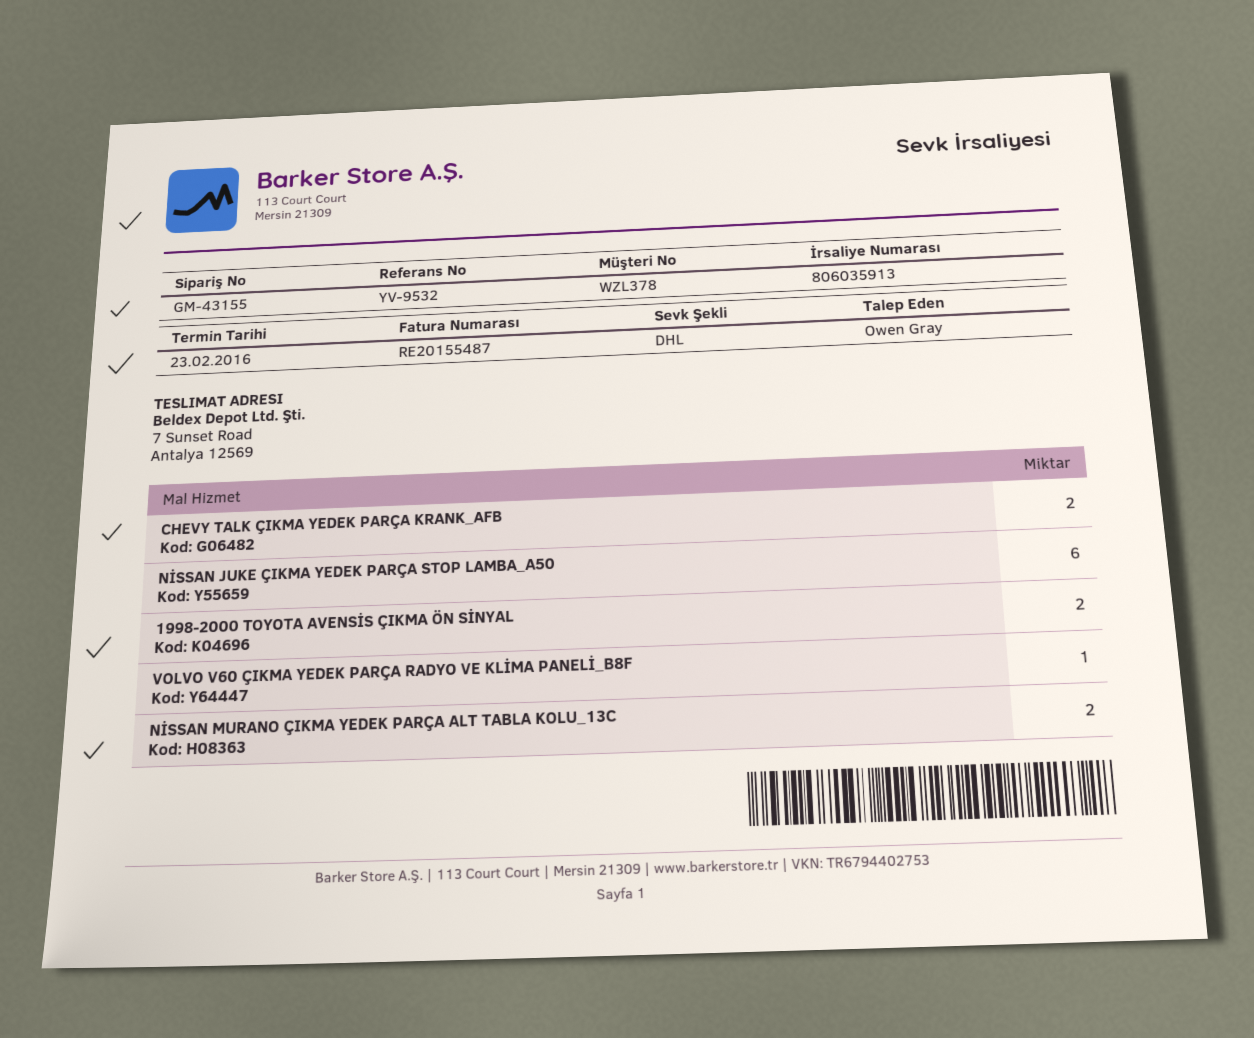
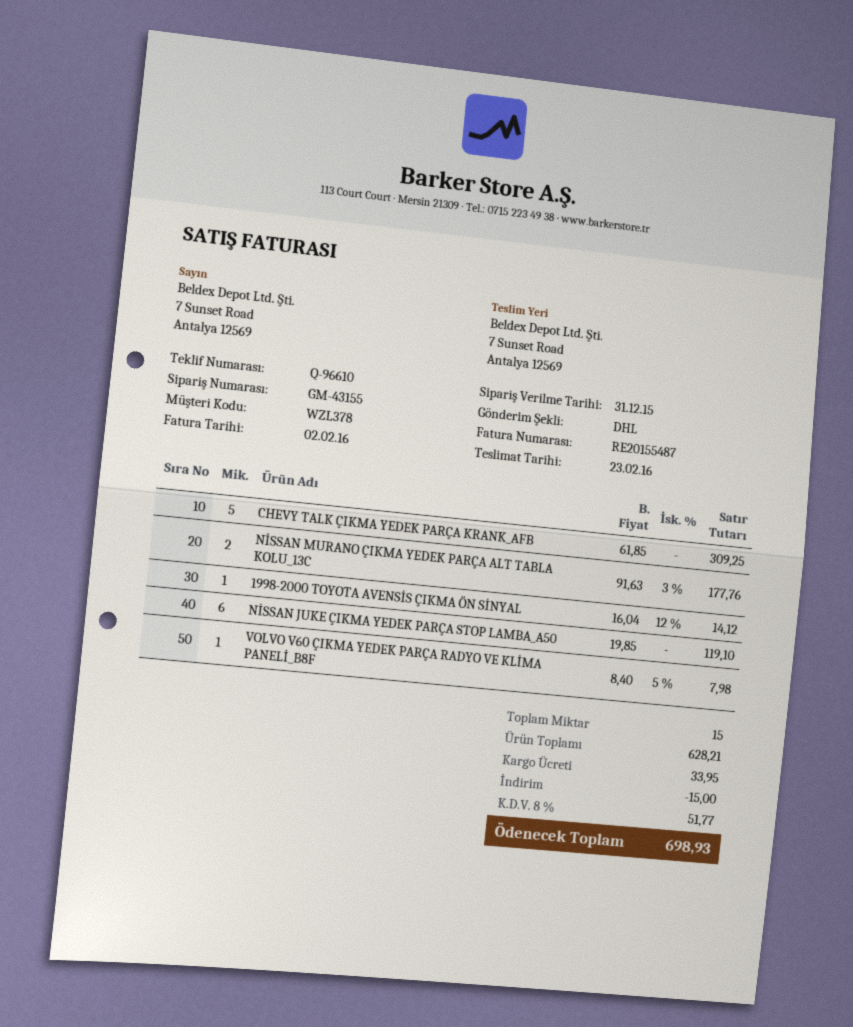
CHEVY TALK ÇIKMA YEDEK PARÇA KRANK_AFB: 2 -> 5
1998-2000 TOYOTA AVENSİS ÇIKMA ÖN SİNYAL: 2 -> 1

